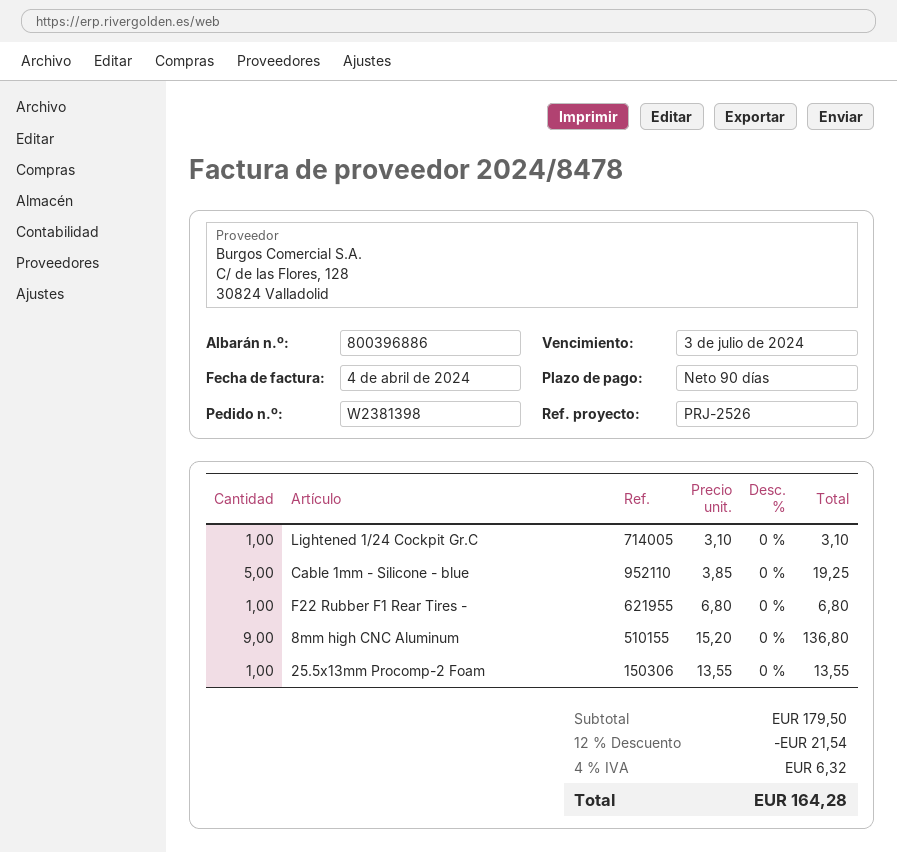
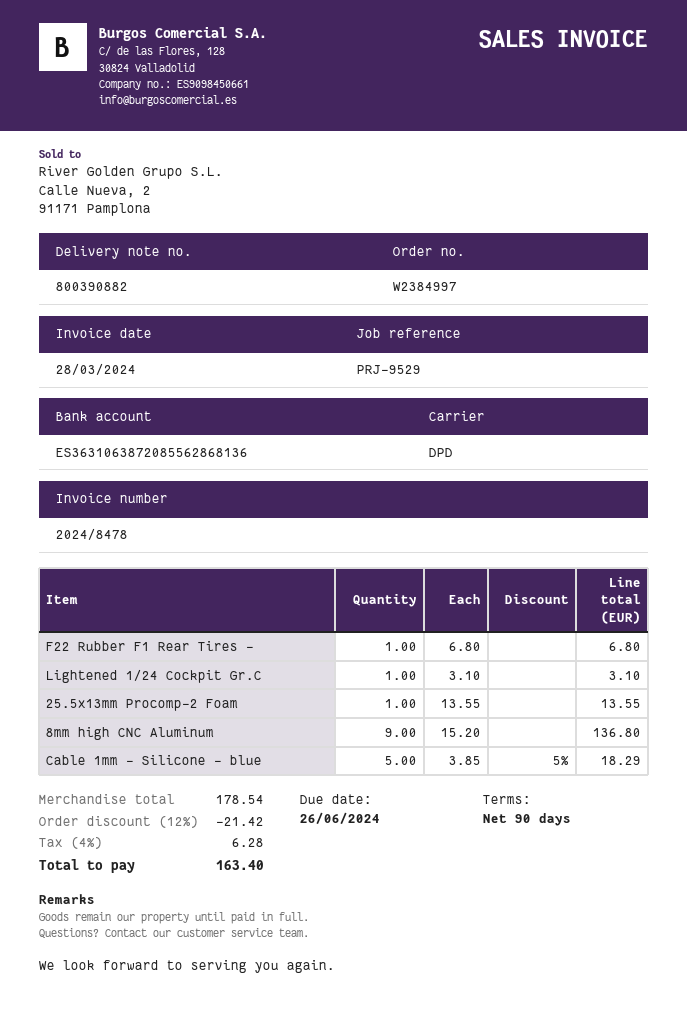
order number: W2381398 -> W2384997
delivery note number: 800396886 -> 800390882
invoice date: 2024-04-04 -> 2024-03-28
due date: 2024-07-03 -> 2024-06-26
reference: PRJ-2526 -> PRJ-9529
Cable 1mm - Silicone - blue: 5 x 3.85 = 19.25 -> 5 x 3.85 - 5% = 18.29
subtotal: 179.50 -> 178.54
discount: 12% = 21.54 -> 12% = 21.42
tax: 4% = 6.32 -> 4% = 6.28
total: 164.28 -> 163.40

